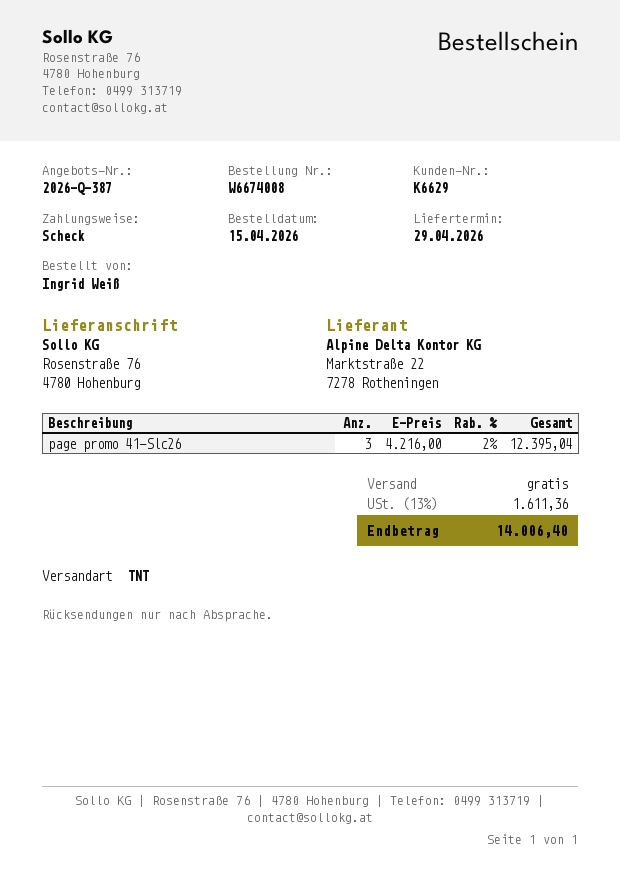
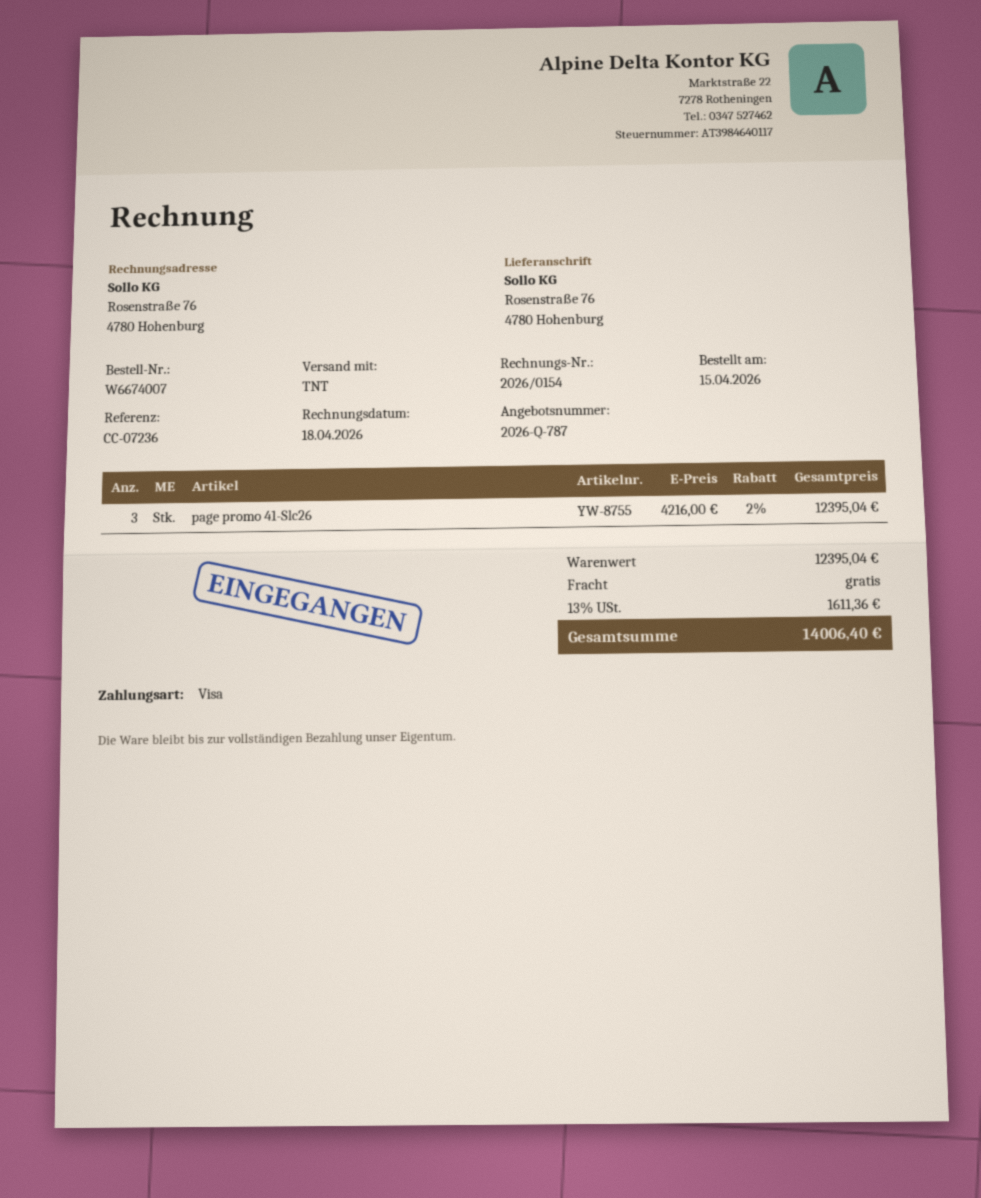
quote number: 2026-Q-387 -> 2026-Q-787
order number: W6674008 -> W6674007
payment method: cheque -> Visa

